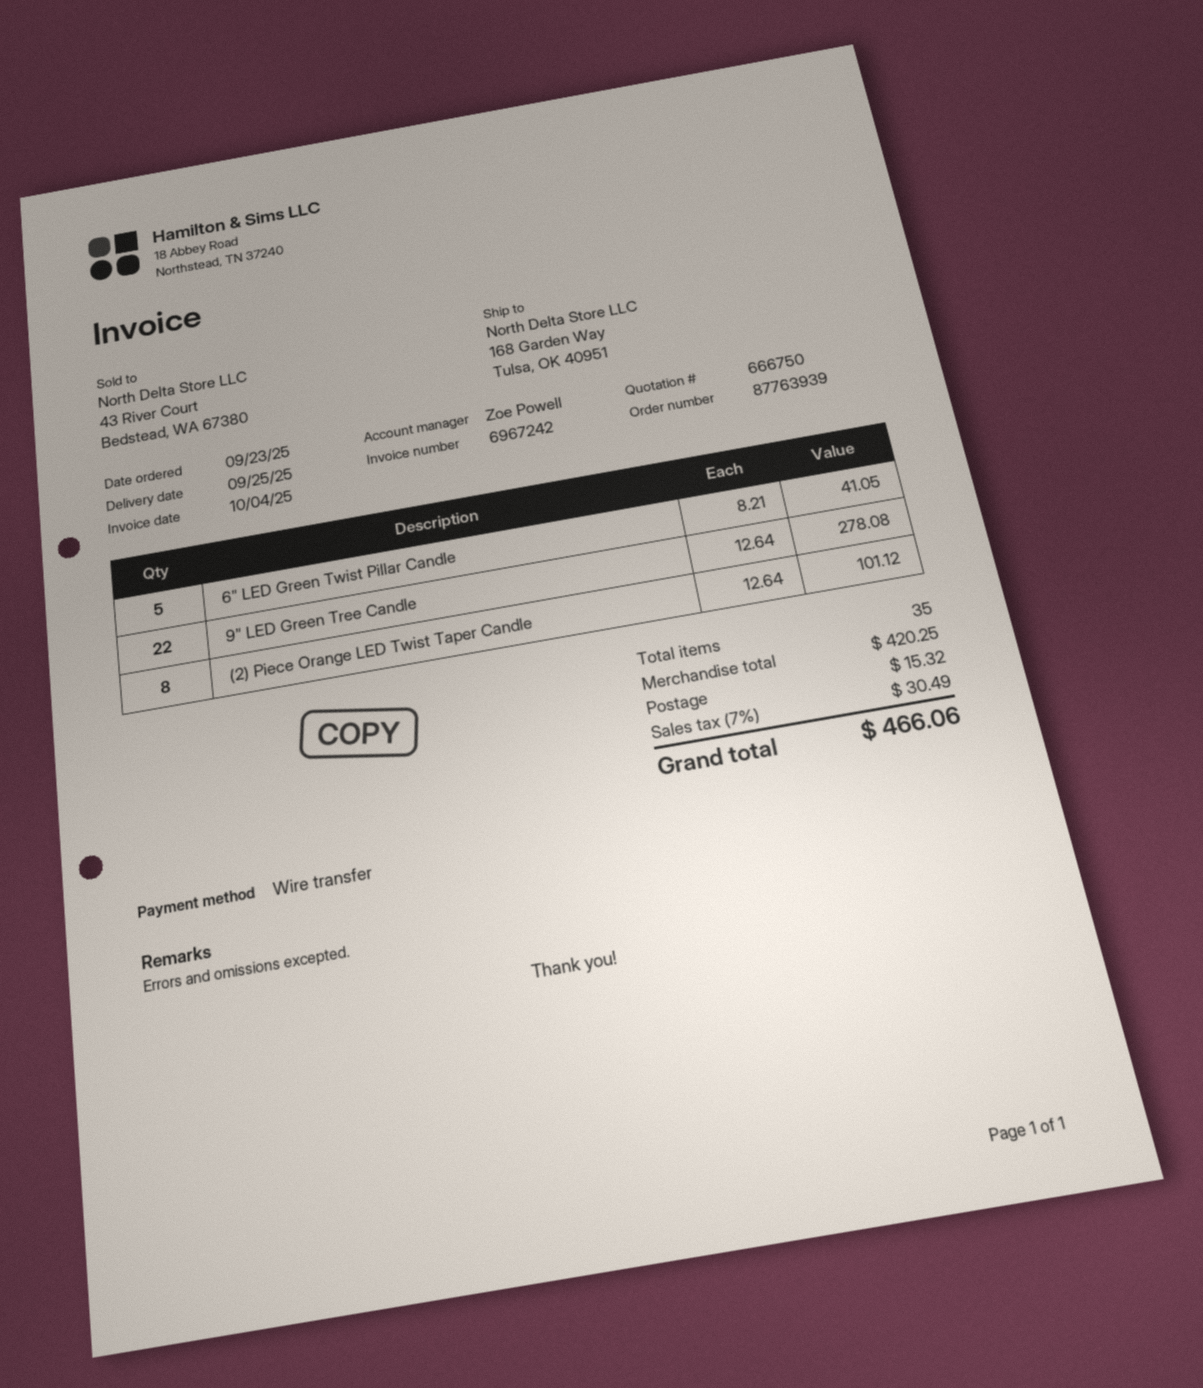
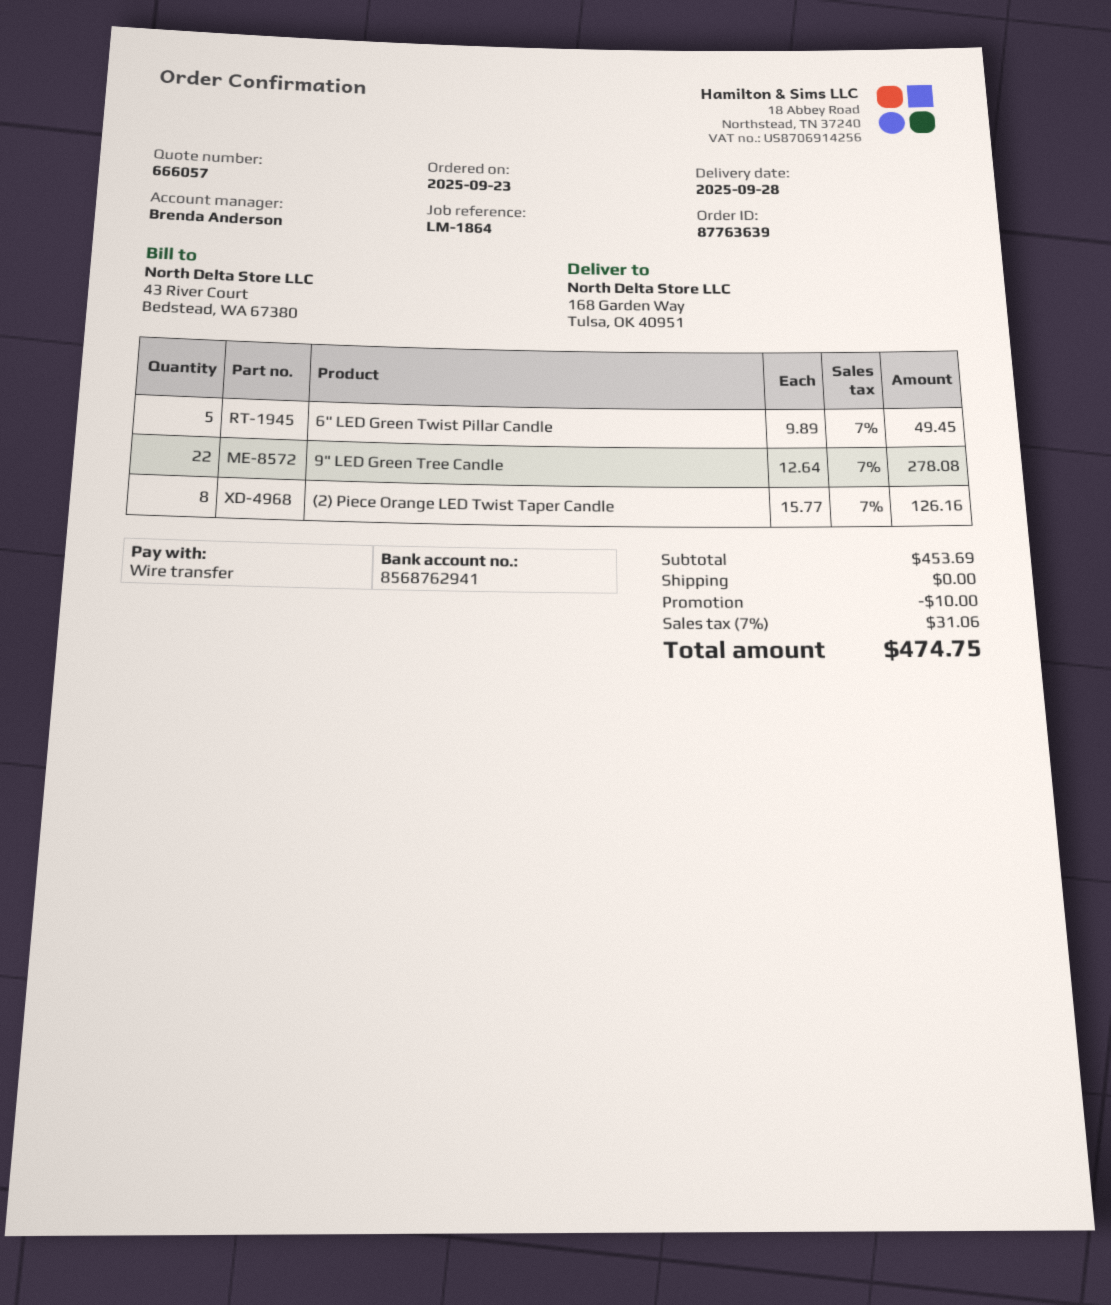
quote number: 666750 -> 666057
order number: 87763939 -> 87763639
delivery date: 2025-09-25 -> 2025-09-28
sales rep: Zoe Powell -> Brenda Anderson
6" LED Green Twist Pillar Candle: 5 x 8.21 = 41.05 -> 5 x 9.89 = 49.45
(2) Piece Orange LED Twist Taper Candle: 8 x 12.64 = 101.12 -> 8 x 15.77 = 126.16
subtotal: 420.25 -> 453.69
discount: none -> 10.00
shipping: 15.32 -> 0.00
tax: 7% = 30.49 -> 7% = 31.06
total: 466.06 -> 474.75

